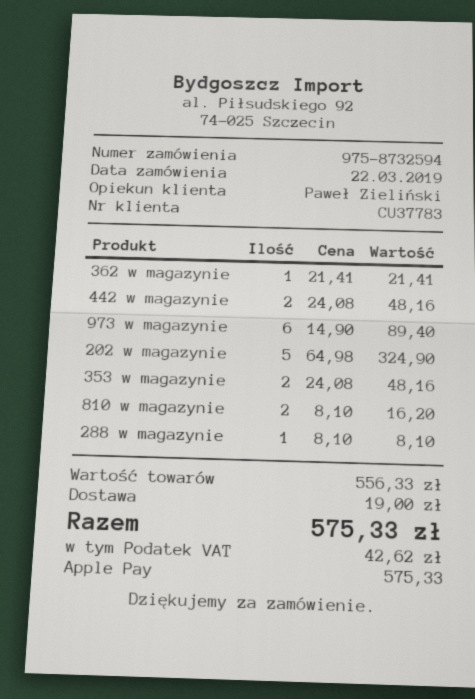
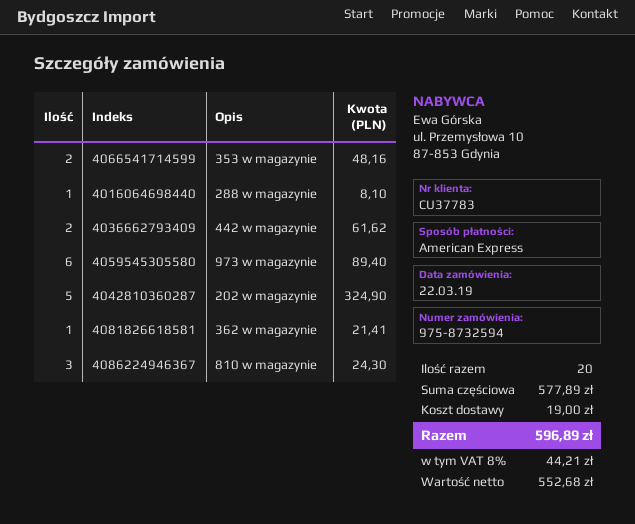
payment method: Apple Pay -> American Express
442 w magazynie: 2 for 48.16 -> 2 for 61.62
810 w magazynie: 2 for 16.20 -> 3 for 24.30
subtotal: 556.33 -> 577.89
tax: 42.62 -> 44.21
total: 575.33 -> 596.89

